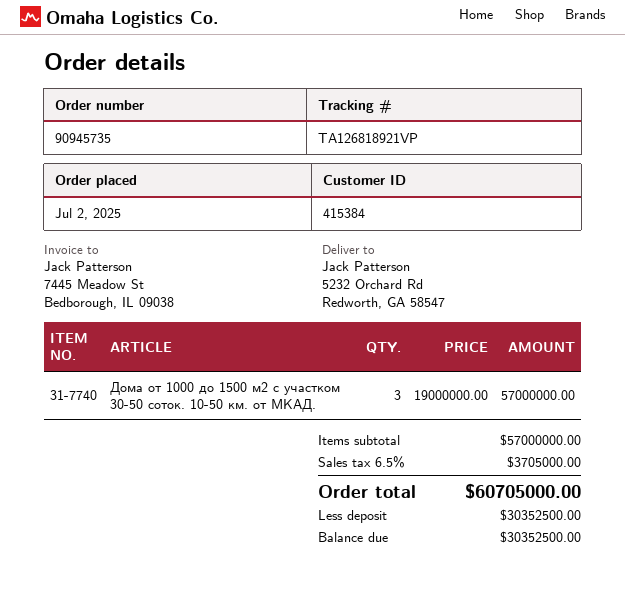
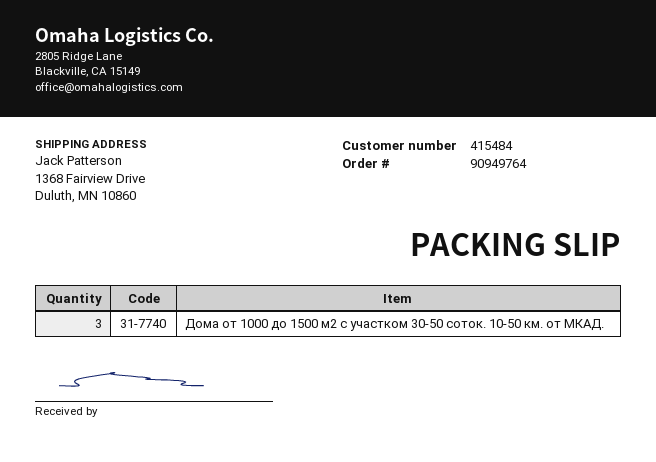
order number: 90945735 -> 90949764
customer number: 415384 -> 415484
ship to: 5232 Orchard Rd, Redworth, GA 58547 -> 1368 Fairview Drive, Duluth, MN 10860

